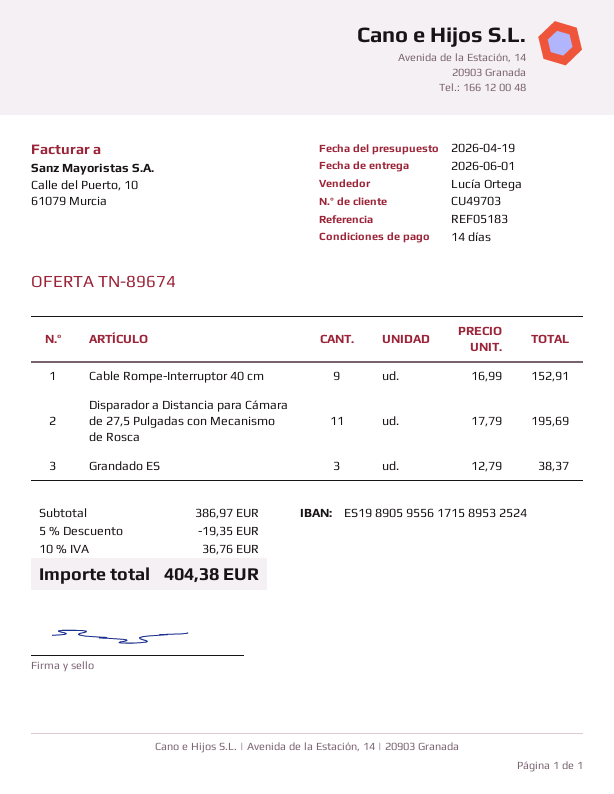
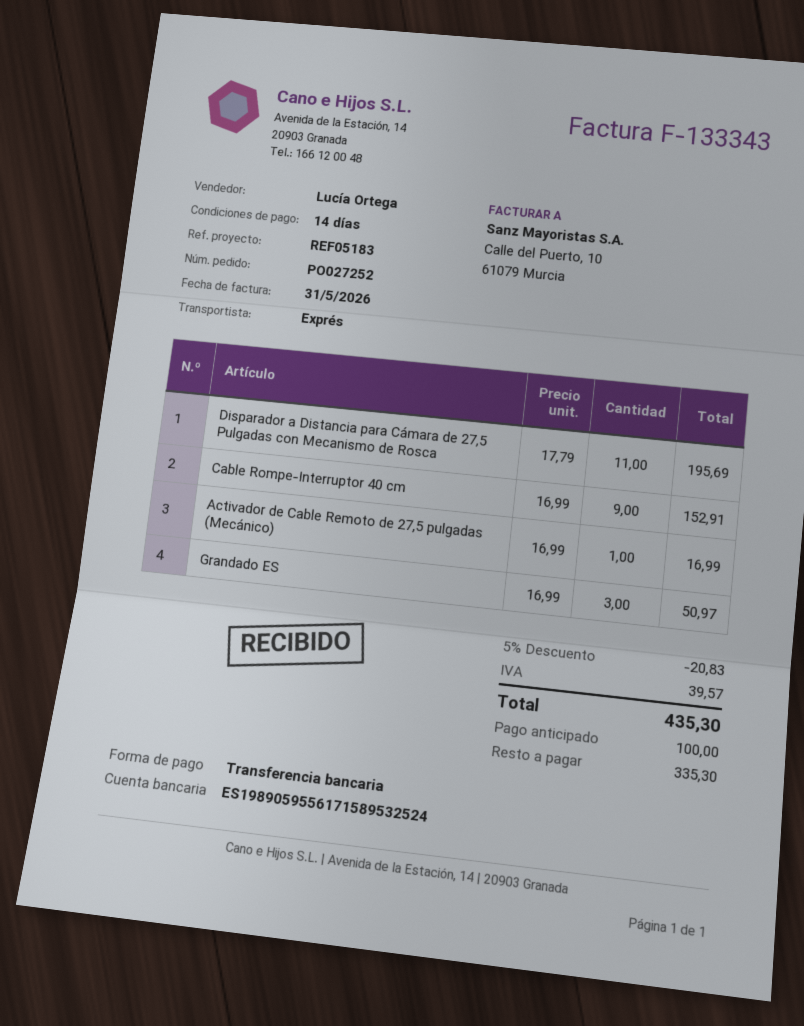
Grandado ES: 3 x 12.79 = 38.37 -> 3 x 16.99 = 50.97
Activador de Cable Remoto de 27,5 pulgadas (Mecánico): none -> 1 x 16.99 = 16.99
discount: 5% = 19.35 -> 5% = 20.83
tax: 36.76 -> 39.57
total: 404.38 -> 435.30

